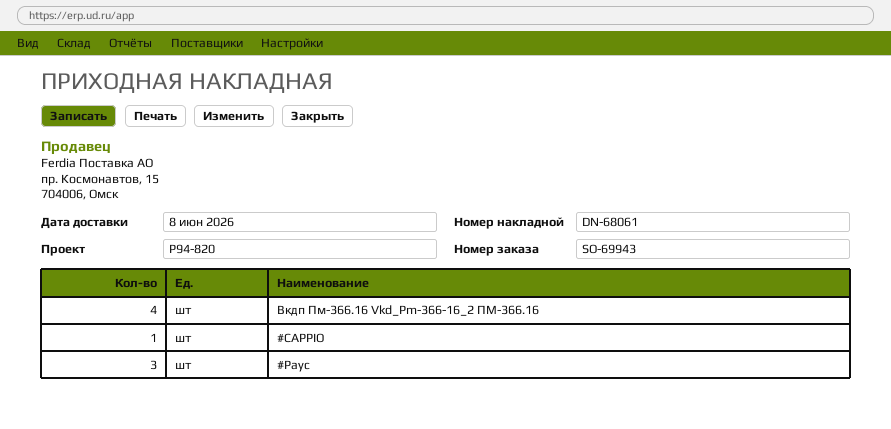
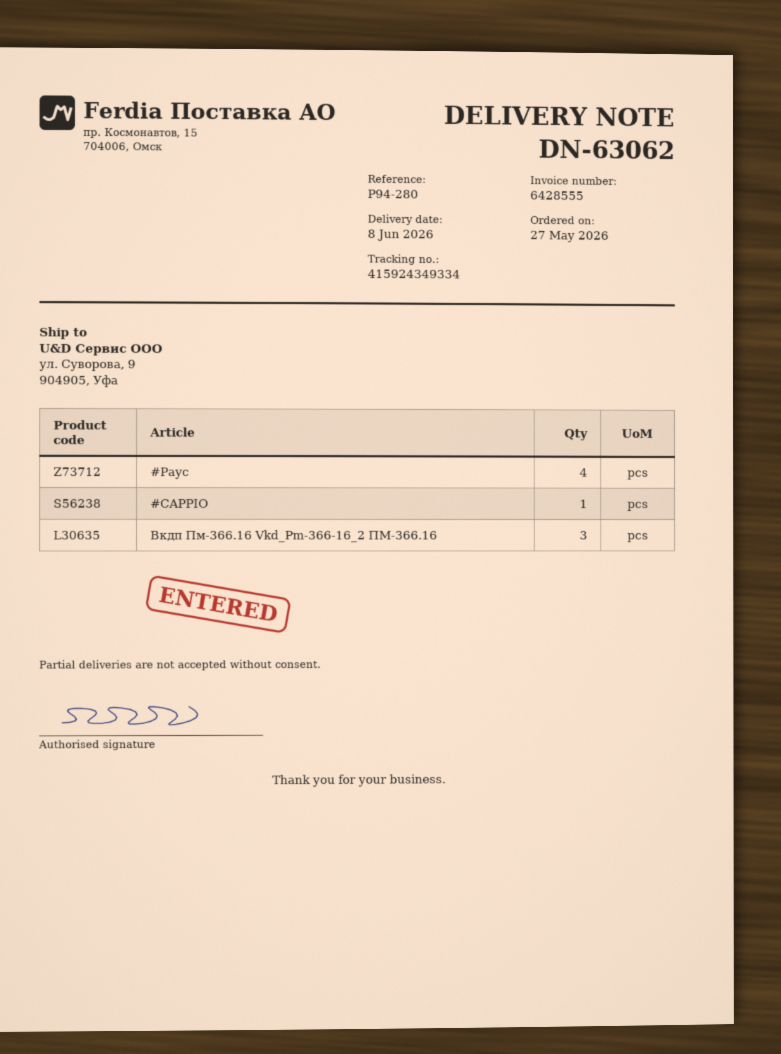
delivery note number: DN-68061 -> DN-63062
reference: P94-820 -> P94-280
Вкдп Пм-366.16 Vkd_Pm-366-16_2 ПМ-366.16: 4 -> 3
#Раус: 3 -> 4

